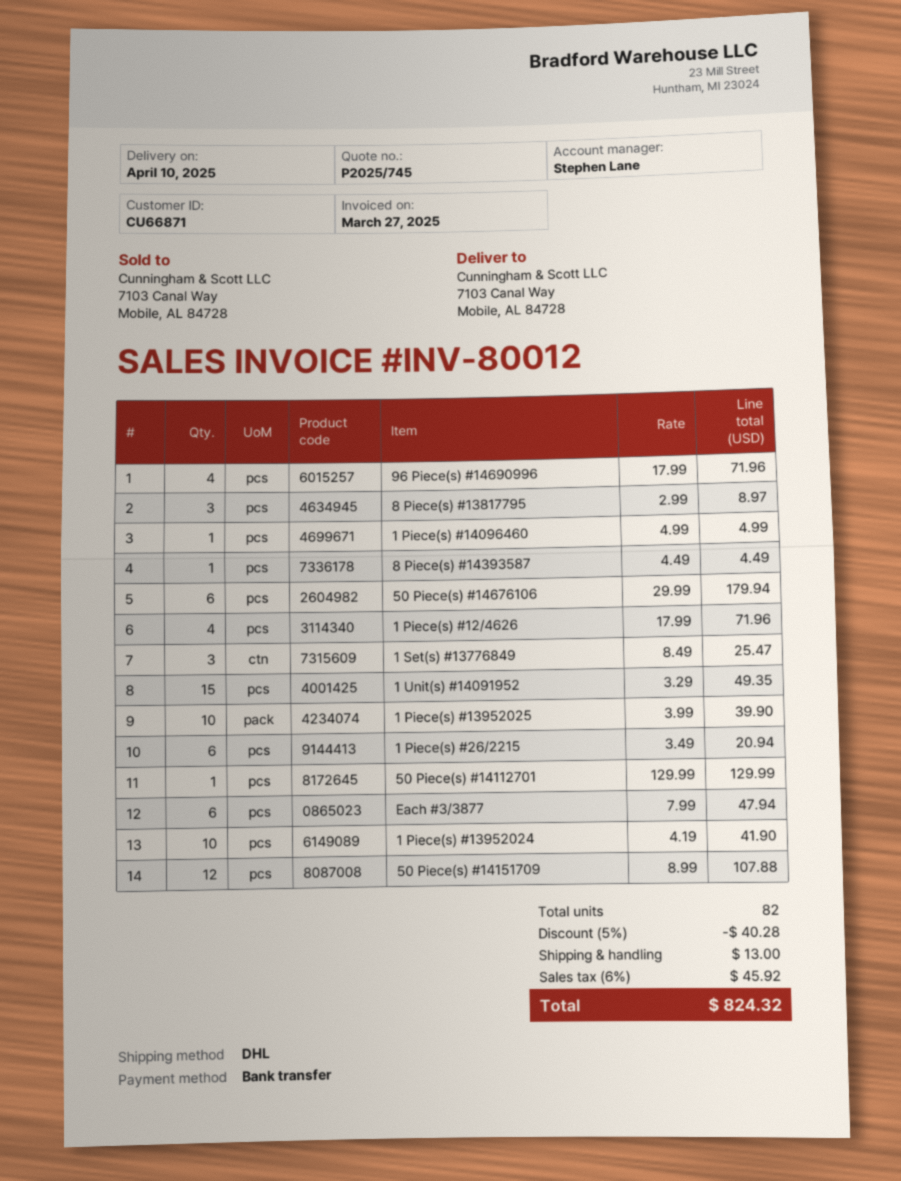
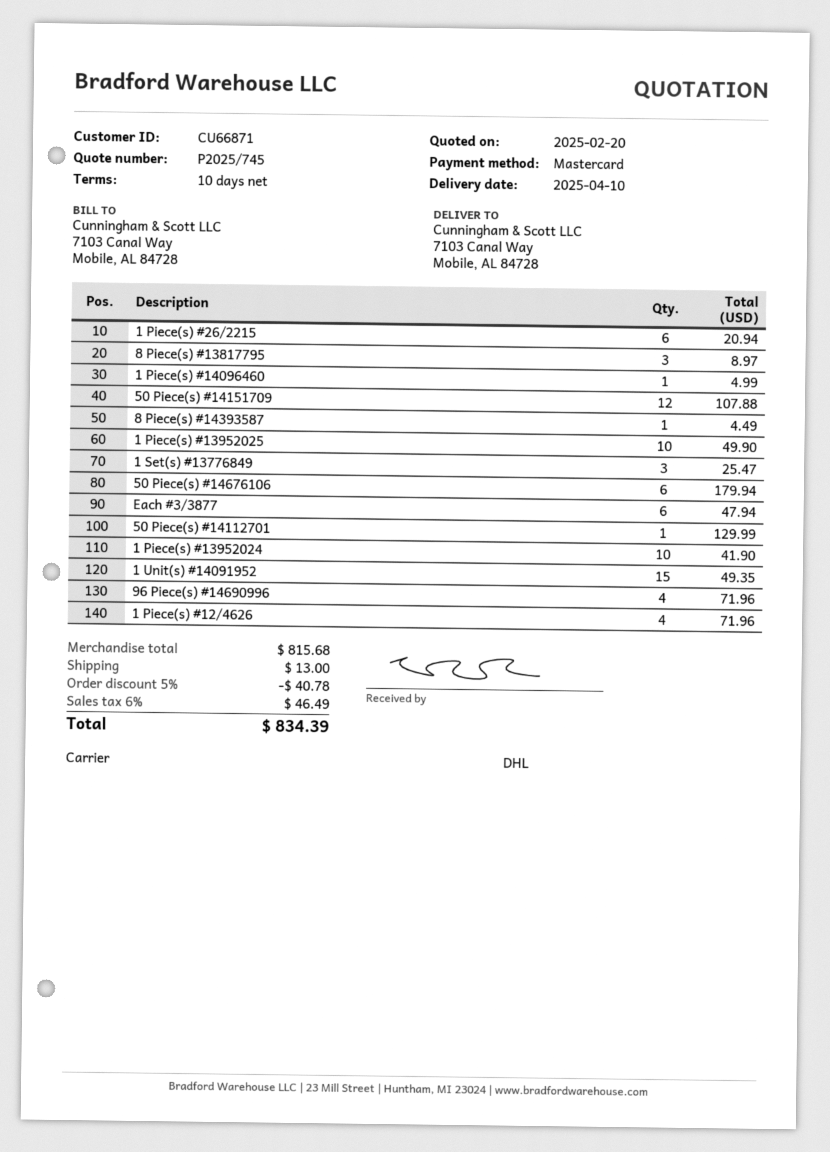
payment method: bank transfer -> Mastercard
1 Piece(s) #13952025: 10 for 39.90 -> 10 for 49.90
discount: 5% = 40.28 -> 5% = 40.78
tax: 6% = 45.92 -> 6% = 46.49
total: 824.32 -> 834.39

